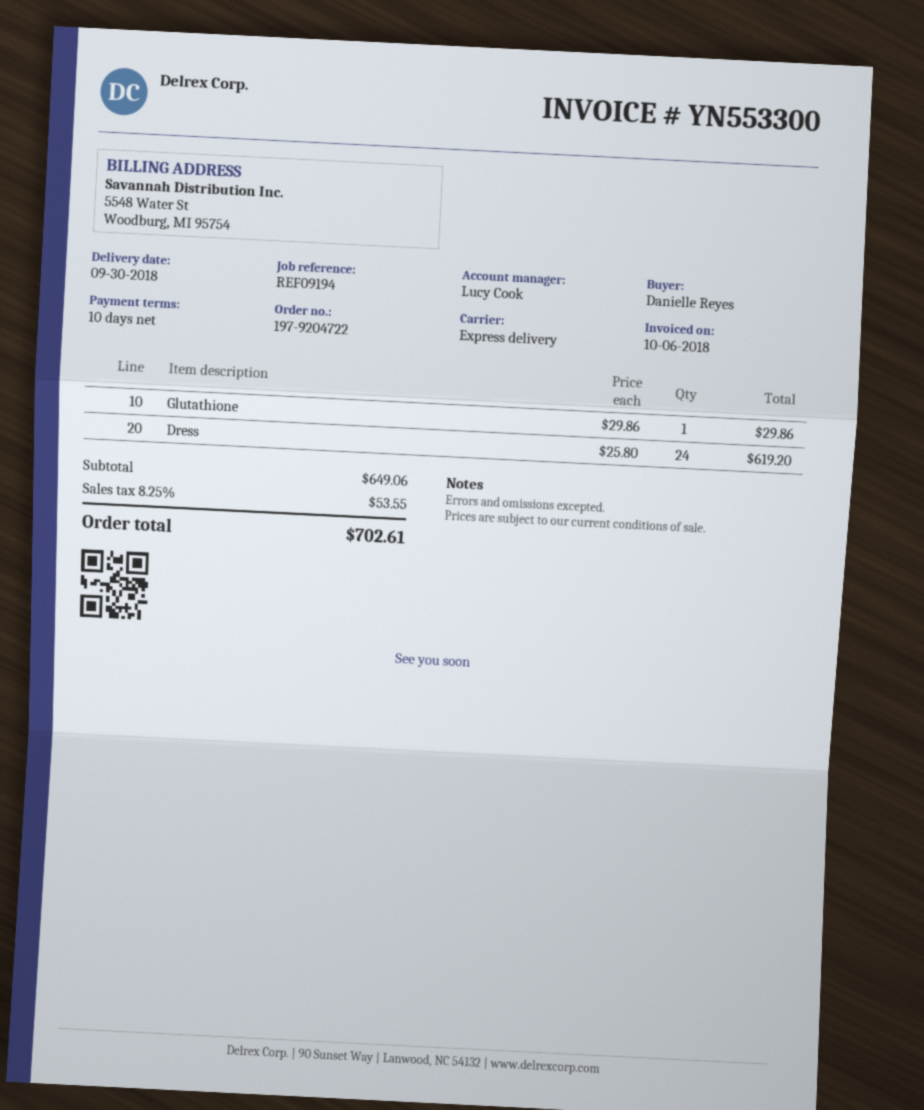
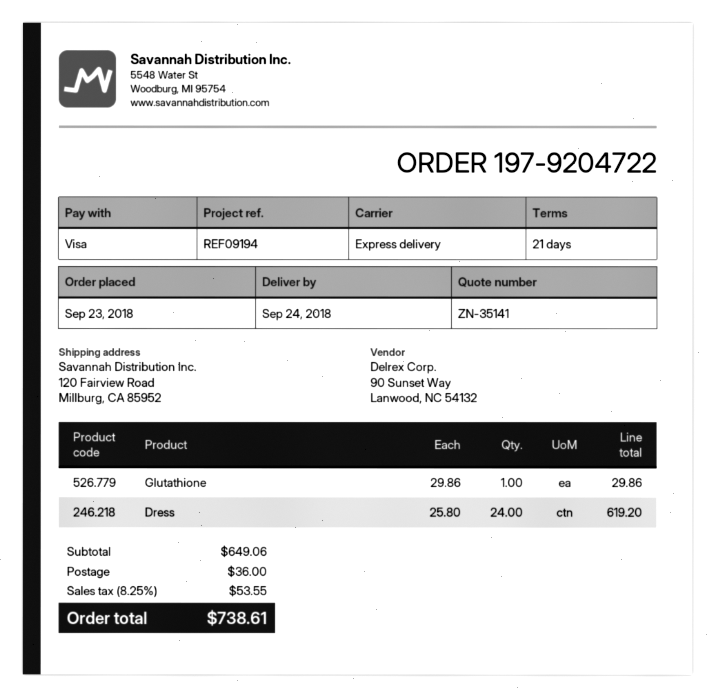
delivery date: 2018-09-30 -> 2018-09-24
payment terms: 10 days -> 21 days
shipping: none -> 36.00
total: 702.61 -> 738.61

